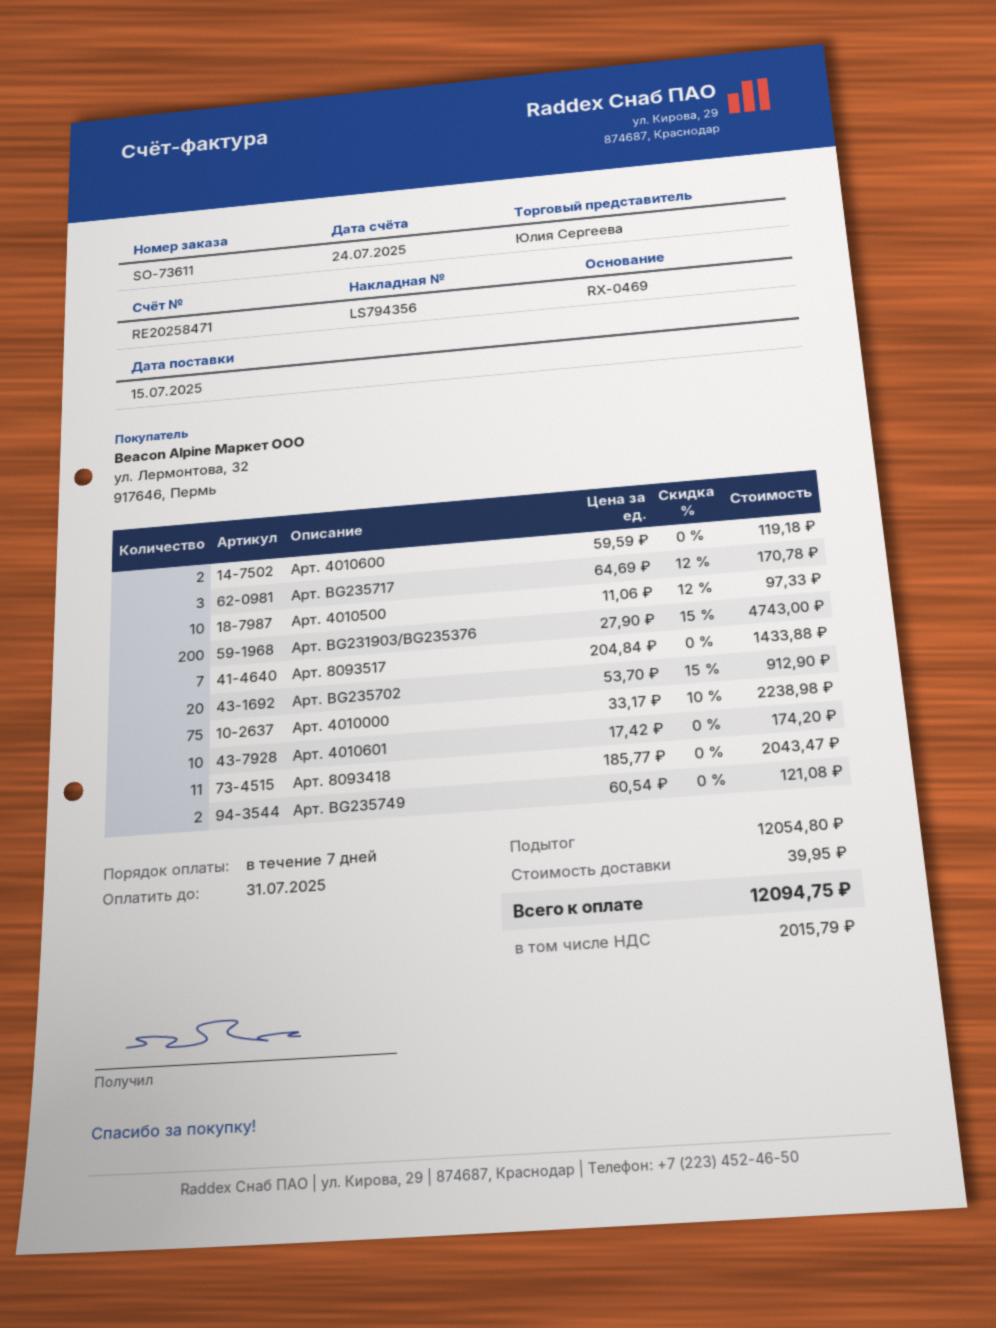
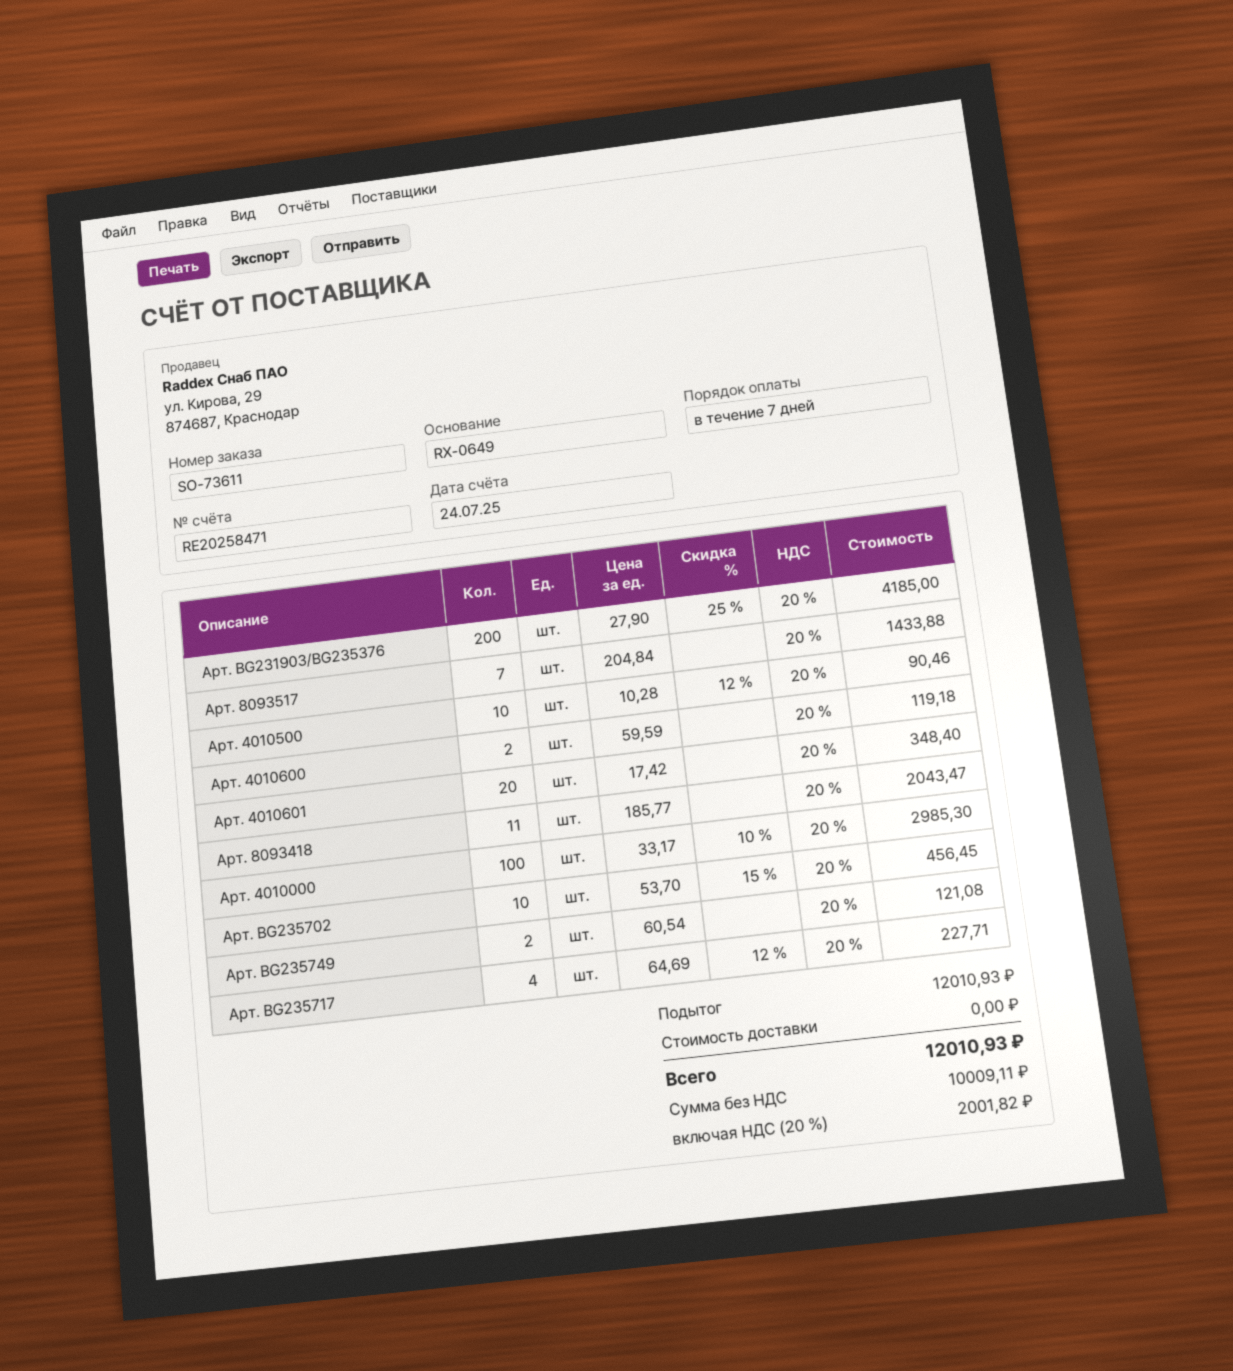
reference: RX-0469 -> RX-0649
Арт. BG235717: 3 x 64.69 - 12% = 170.78 -> 4 x 64.69 - 12% = 227.71
Арт. 4010500: 10 x 11.06 - 12% = 97.33 -> 10 x 10.28 - 12% = 90.46
Арт. BG231903/BG235376: 200 x 27.90 - 15% = 4743.00 -> 200 x 27.90 - 25% = 4185.00
Арт. BG235702: 20 x 53.70 - 15% = 912.90 -> 10 x 53.70 - 15% = 456.45
Арт. 4010000: 75 x 33.17 - 10% = 2238.98 -> 100 x 33.17 - 10% = 2985.30
Арт. 4010601: 10 x 17.42 = 174.20 -> 20 x 17.42 = 348.40
subtotal: 12054.80 -> 12010.93
shipping: 39.95 -> 0.00
tax: 2015.79 -> 2001.82
total: 12094.75 -> 12010.93

